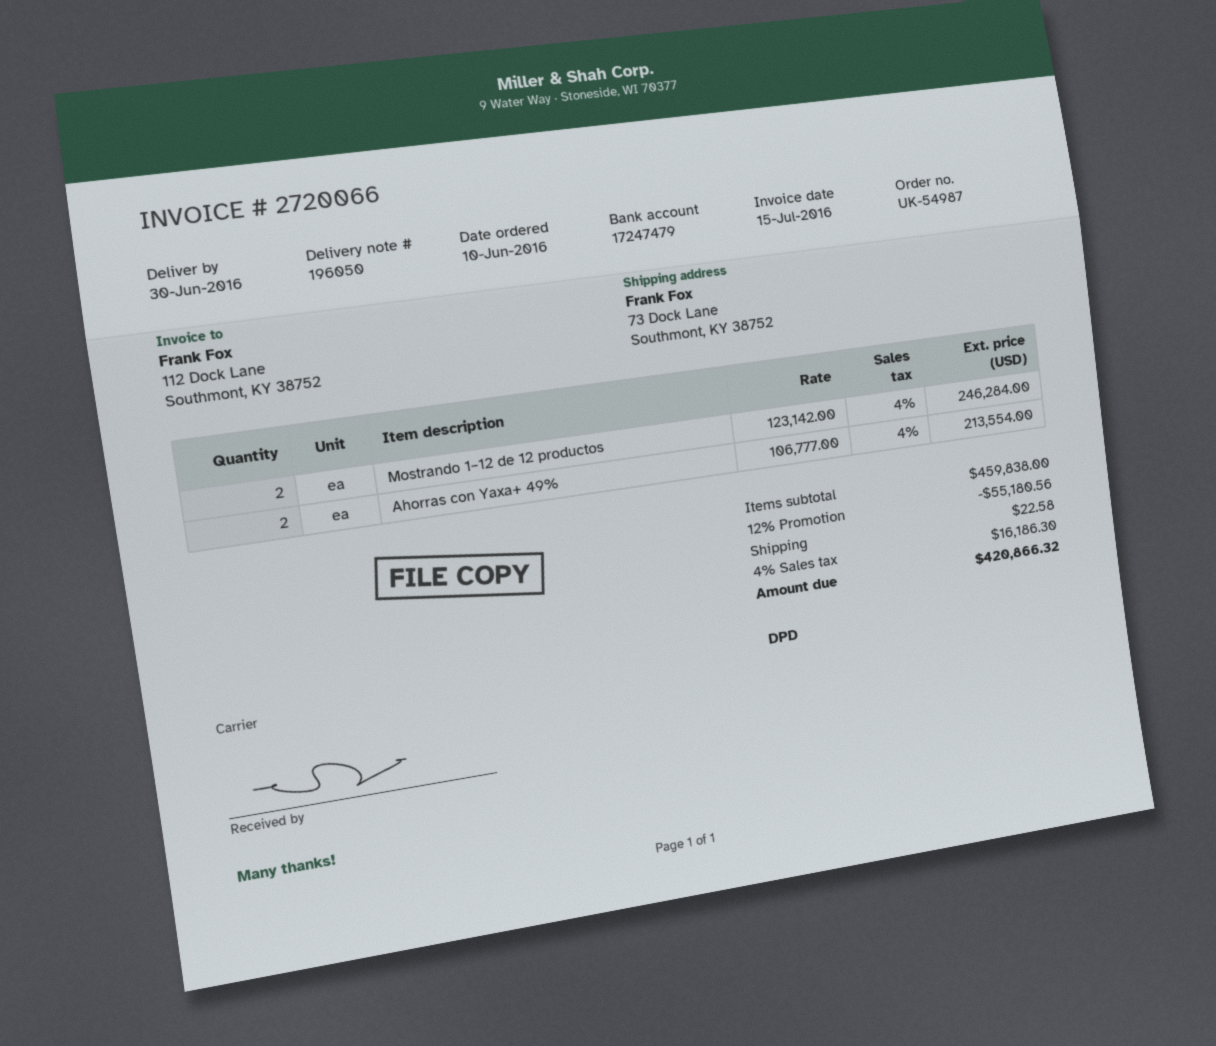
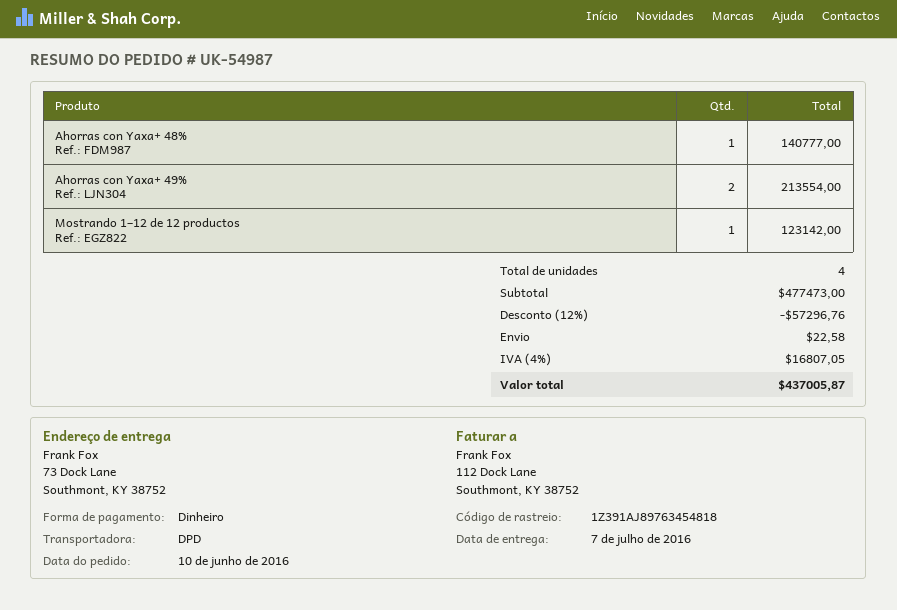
delivery date: 2016-06-30 -> 2016-07-07
Mostrando 1–12 de 12 productos: 2 for 246284.00 -> 1 for 123142.00
Ahorras con Yaxa+ 48%: none -> 1 for 140777.00
subtotal: 459838.00 -> 477473.00
discount: 12% = 55180.56 -> 12% = 57296.76
tax: 4% = 16186.30 -> 4% = 16807.05
total: 420866.32 -> 437005.87

